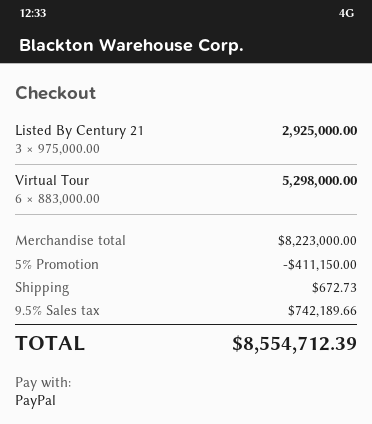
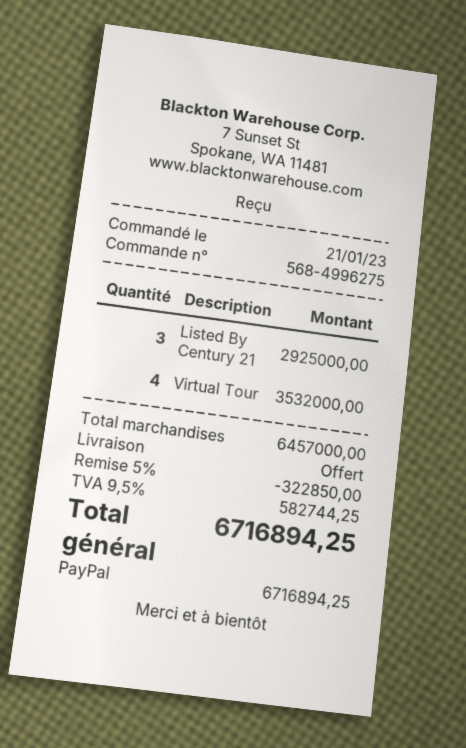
Virtual Tour: 6 for 5298000.00 -> 4 for 3532000.00
subtotal: 8223000.00 -> 6457000.00
discount: 5% = 411150.00 -> 5% = 322850.00
shipping: 672.73 -> 0.00
tax: 9.5% = 742189.66 -> 9.5% = 582744.25
total: 8554712.39 -> 6716894.25

